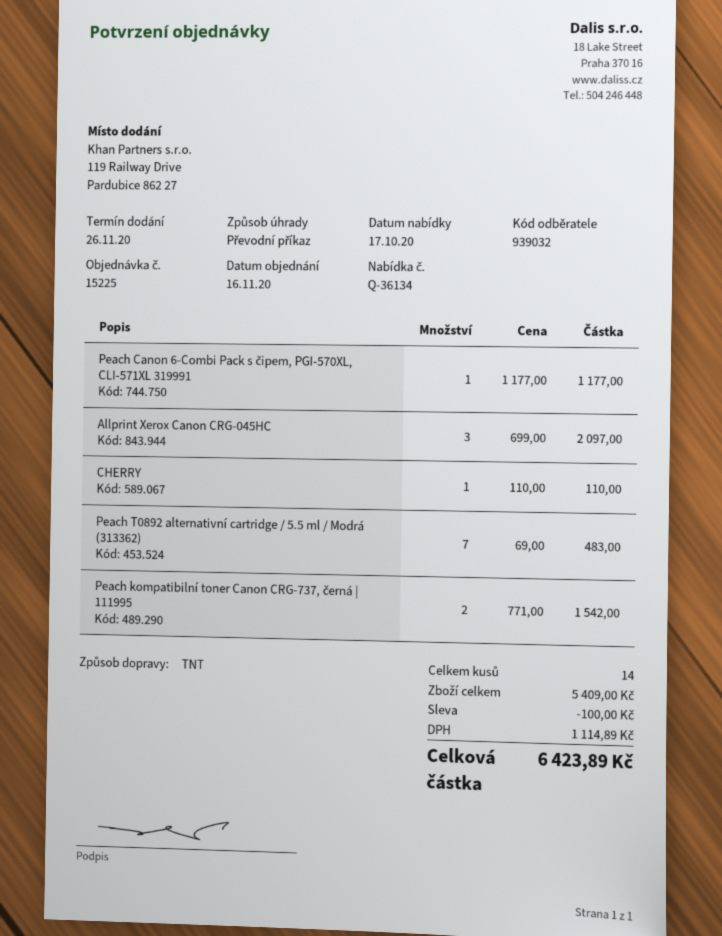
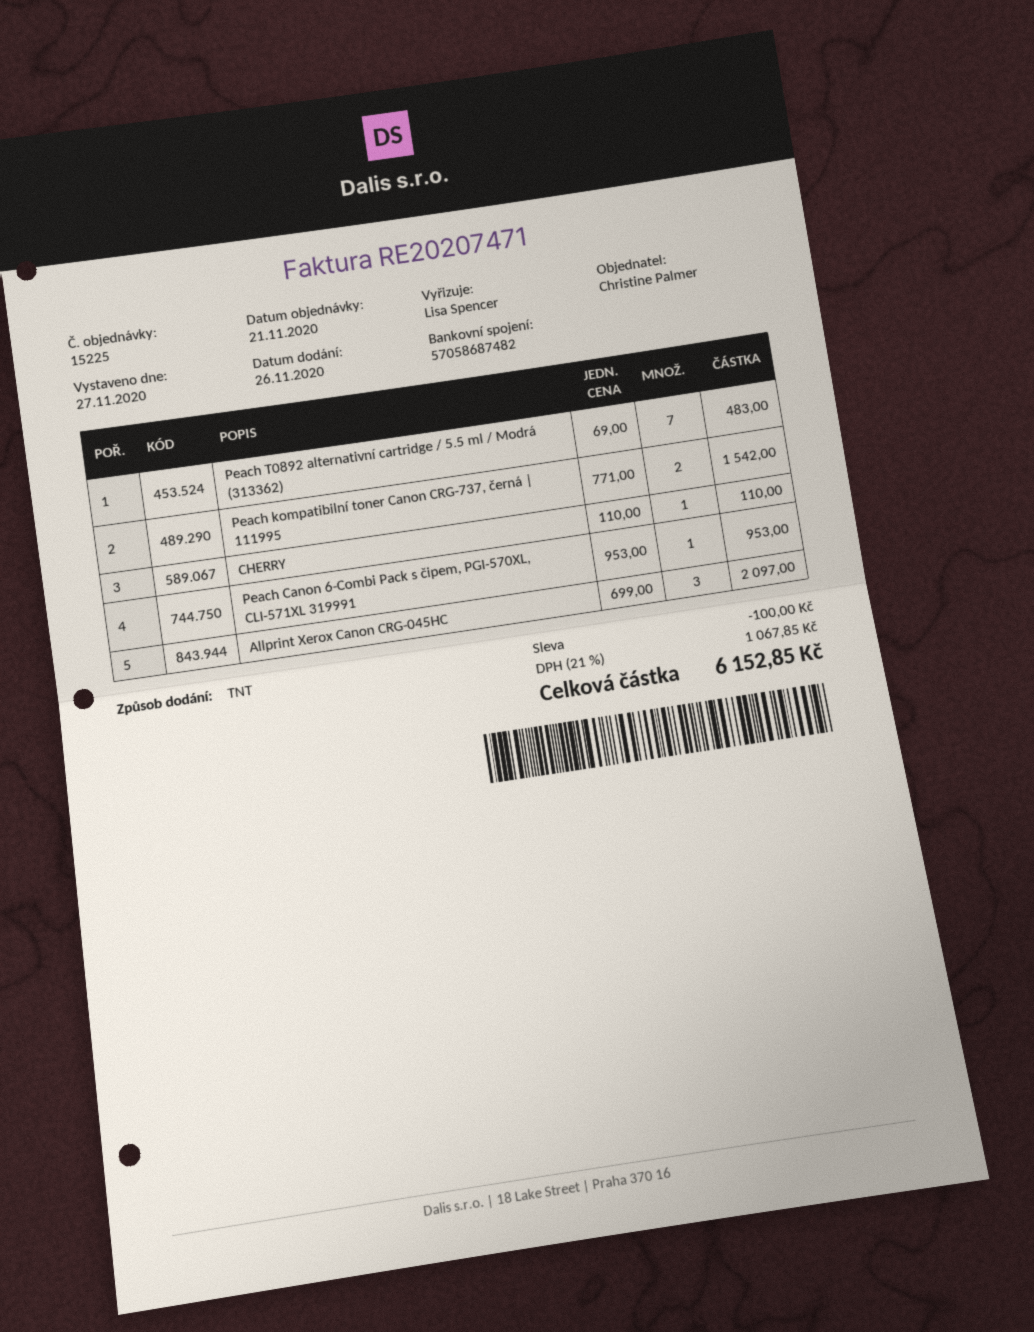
order date: 2020-11-16 -> 2020-11-21
Peach Canon 6-Combi Pack s čipem, PGI-570XL, CLI-571XL 319991: 1 x 1177.00 = 1177.00 -> 1 x 953.00 = 953.00
tax: 1114.89 -> 1067.85
total: 6423.89 -> 6152.85

